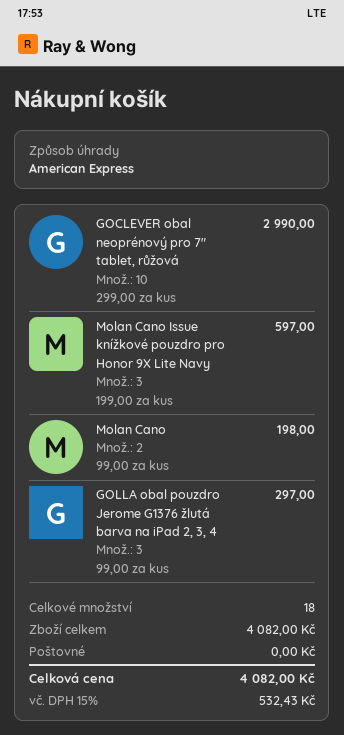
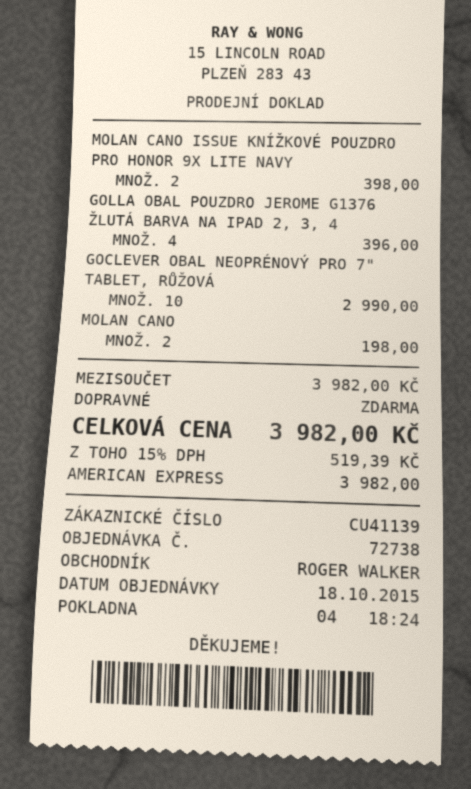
Molan Cano Issue knížkové pouzdro pro Honor 9X Lite Navy: 3 for 597.00 -> 2 for 398.00
GOLLA obal pouzdro Jerome G1376 žlutá barva na iPad 2, 3, 4: 3 for 297.00 -> 4 for 396.00
subtotal: 4082.00 -> 3982.00
tax: 15% = 532.43 -> 15% = 519.39
total: 4082.00 -> 3982.00

